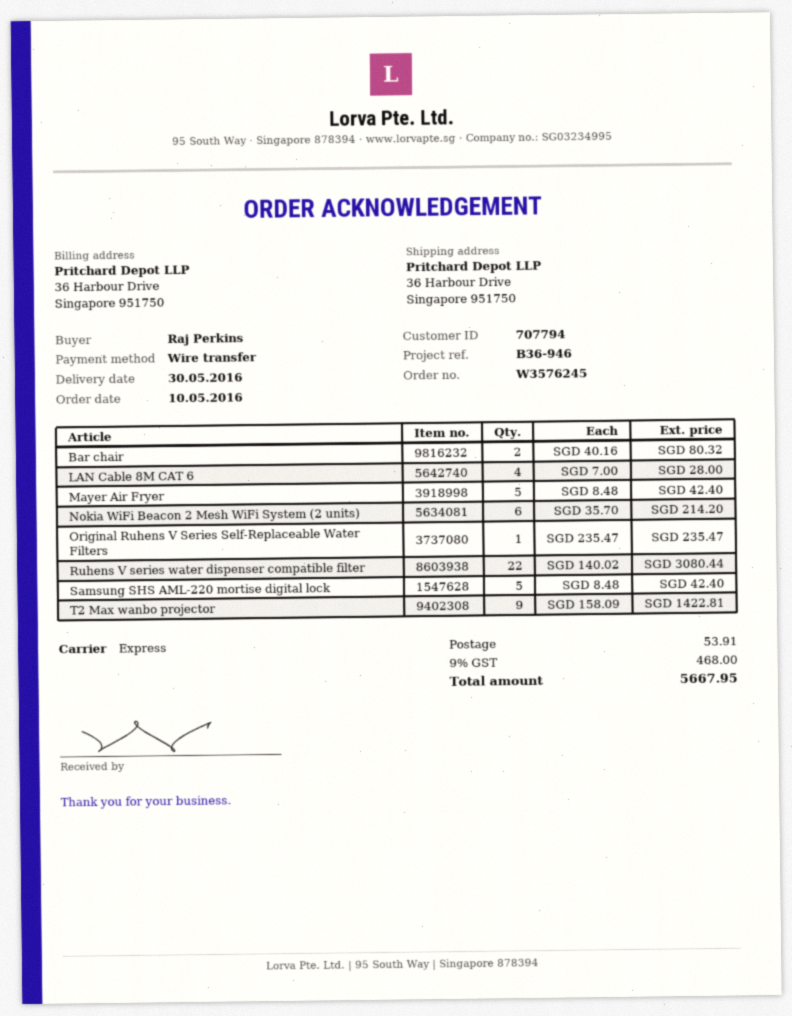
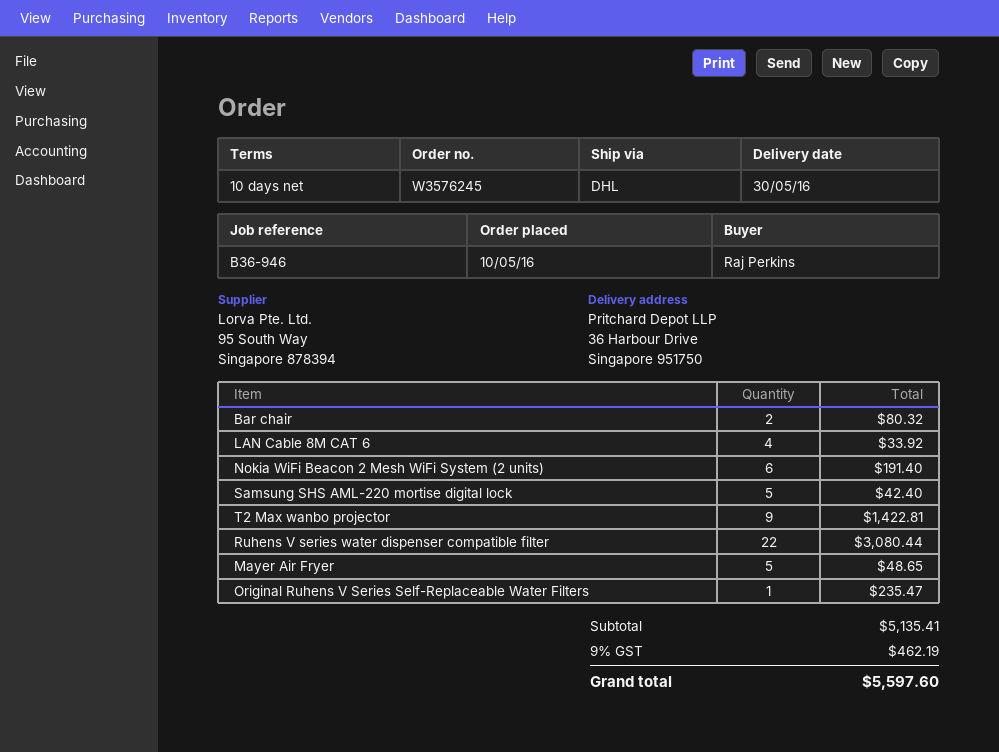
shipping method: express -> DHL
LAN Cable 8M CAT 6: 4 for 28.00 -> 4 for 33.92
Mayer Air Fryer: 5 for 42.40 -> 5 for 48.65
Nokia WiFi Beacon 2 Mesh WiFi System (2 units): 6 for 214.20 -> 6 for 191.40
shipping: 53.91 -> none
tax: 9% = 468.00 -> 9% = 462.19
total: 5667.95 -> 5597.60

